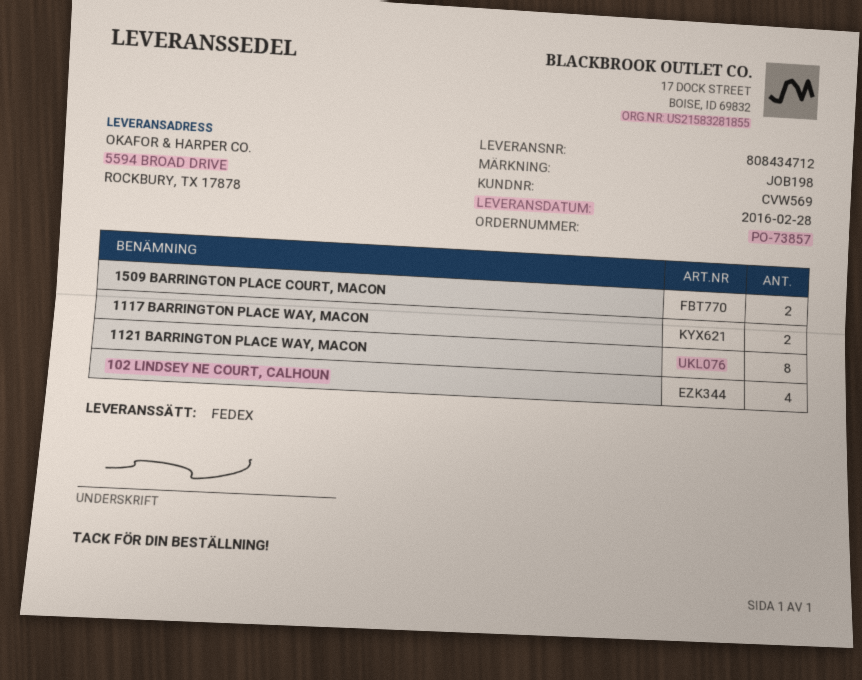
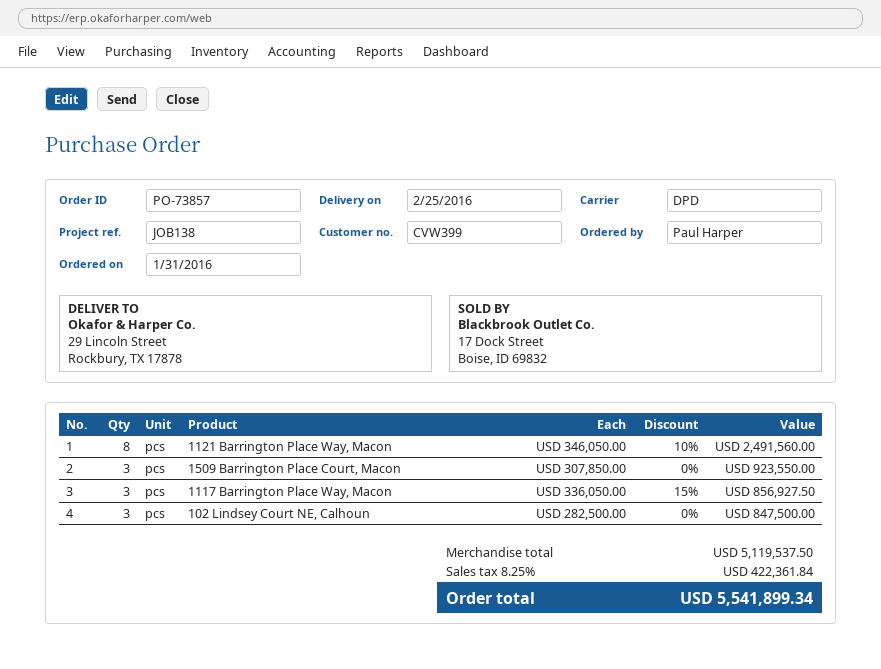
delivery date: 2016-02-28 -> 2016-02-25
customer number: CVW569 -> CVW399
reference: JOB198 -> JOB138
shipping method: FedEx -> DPD
ship to: 5594 BROAD DRIVE, ROCKBURY, TX 17878 -> 29 Lincoln Street, Rockbury, TX 17878
1509 BARRINGTON PLACE COURT, MACON: 2 -> 3
1117 BARRINGTON PLACE WAY, MACON: 2 -> 3
102 LINDSEY NE COURT, CALHOUN: 4 -> none
102 Lindsey Court NE, Calhoun: none -> 3

